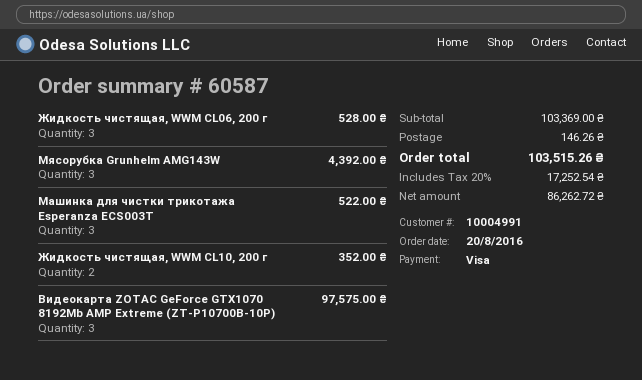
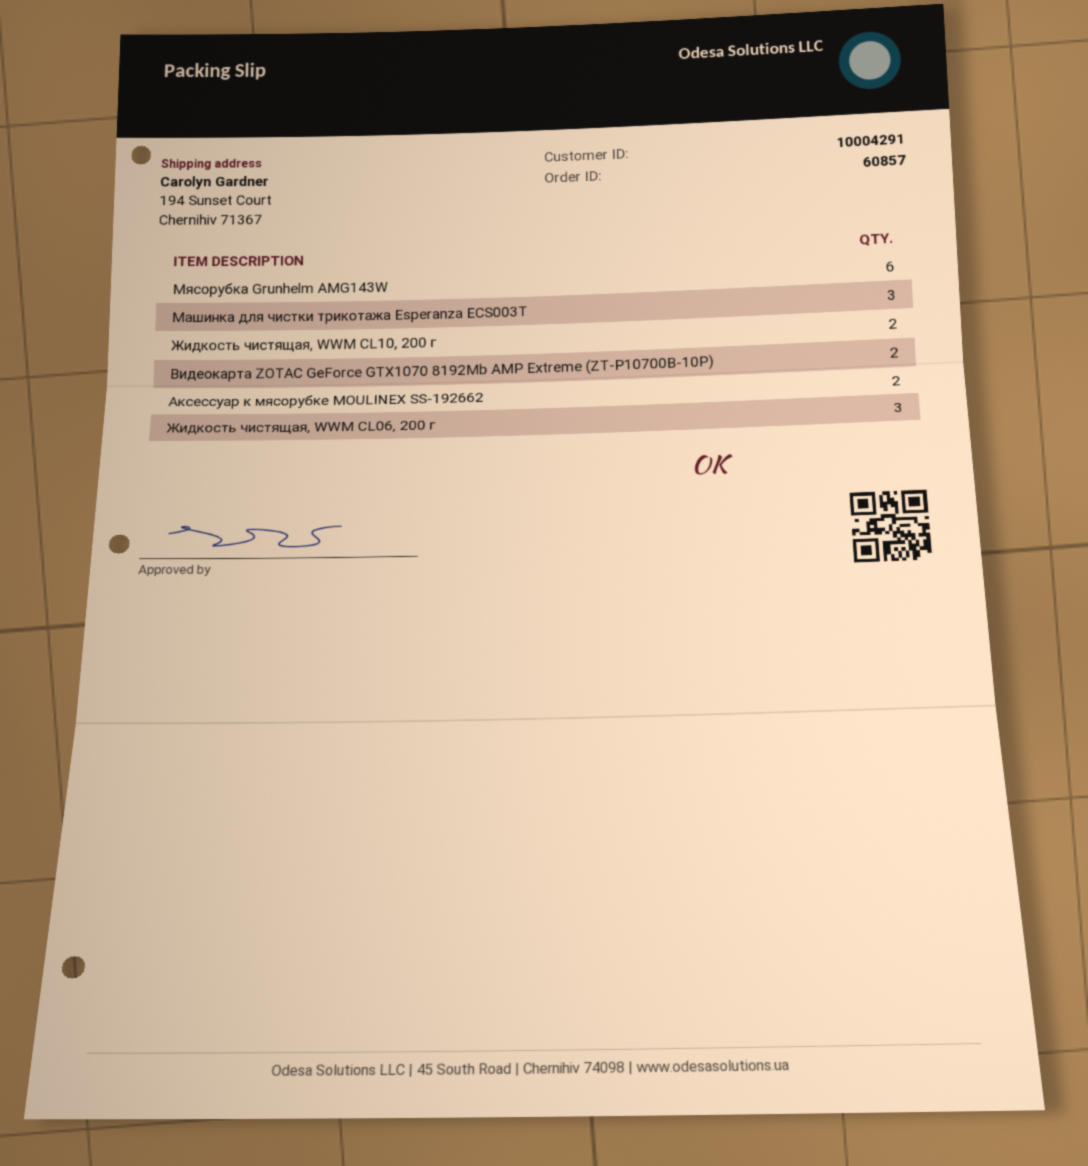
order number: 60587 -> 60857
customer number: 10004991 -> 10004291
Мясорубка Grunhelm AMG143W: 3 -> 6
Видеокарта ZOTAC GeForce GTX1070 8192Mb AMP Extreme (ZT-P10700B-10P): 3 -> 2
Аксессуар к мясорубке MOULINEX SS-192662: none -> 2

